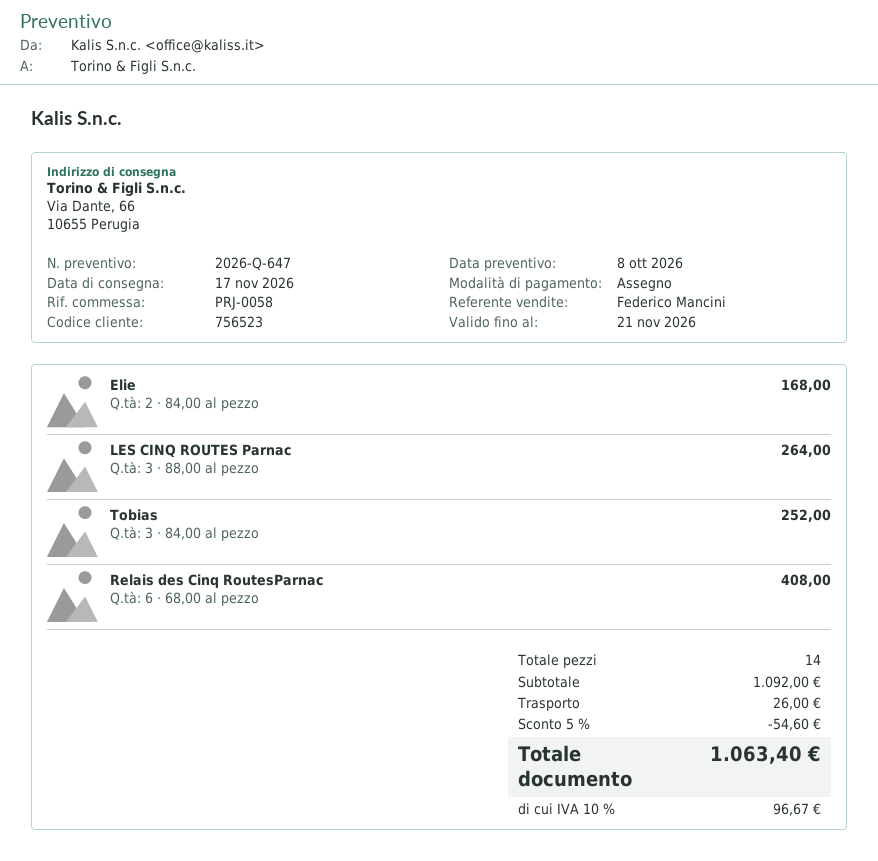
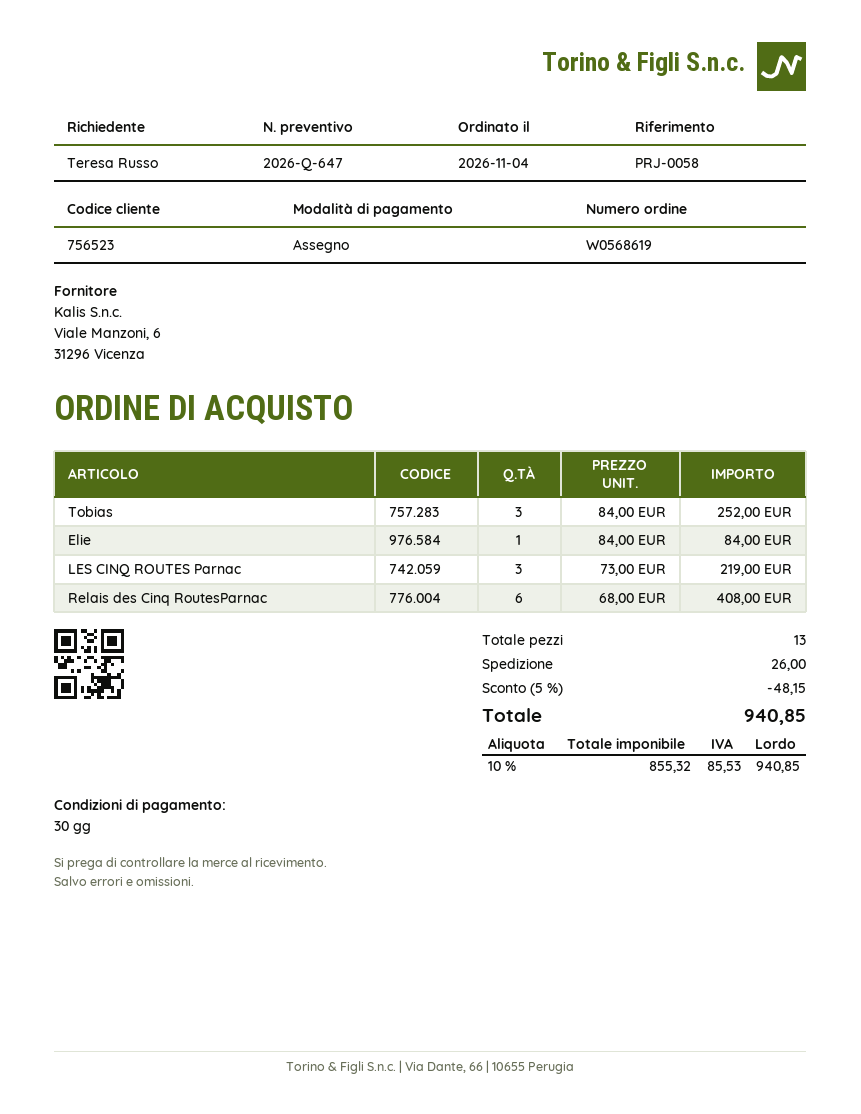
Elie: 2 x 84.00 = 168.00 -> 1 x 84.00 = 84.00
LES CINQ ROUTES Parnac: 3 x 88.00 = 264.00 -> 3 x 73.00 = 219.00
total quantity: 14 -> 13
discount: 5% = 54.60 -> 5% = 48.15
tax: 10% = 96.67 -> 10% = 85.53
total: 1063.40 -> 940.85

